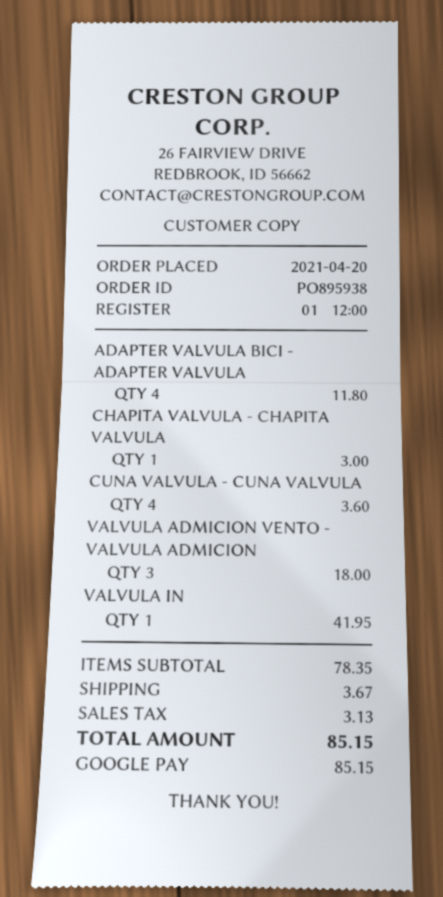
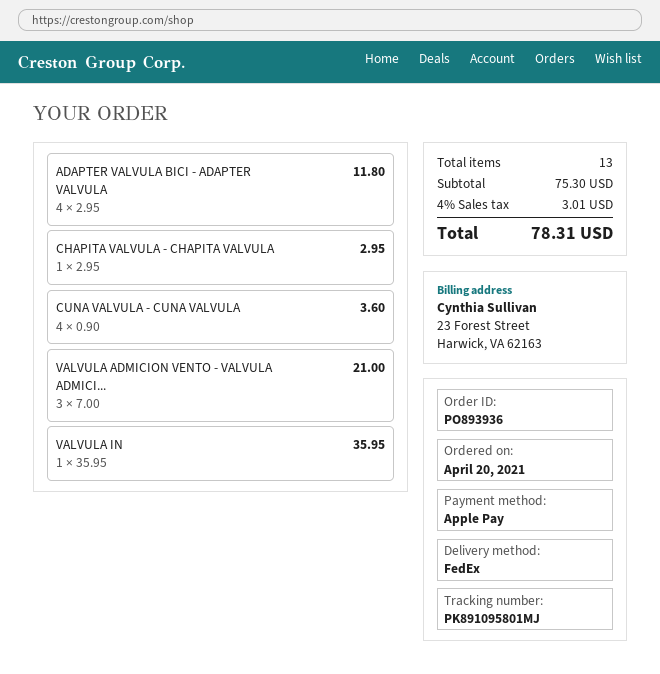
order number: PO895938 -> PO893936
payment method: Google Pay -> Apple Pay
CHAPITA VALVULA - CHAPITA VALVULA: 1 for 3.00 -> 1 for 2.95
VALVULA ADMICION VENTO - VALVULA ADMICION: 3 for 18.00 -> 3 for 21.00
VALVULA IN: 1 for 41.95 -> 1 for 35.95
subtotal: 78.35 -> 75.30
shipping: 3.67 -> none
tax: 3.13 -> 3.01
total: 85.15 -> 78.31

